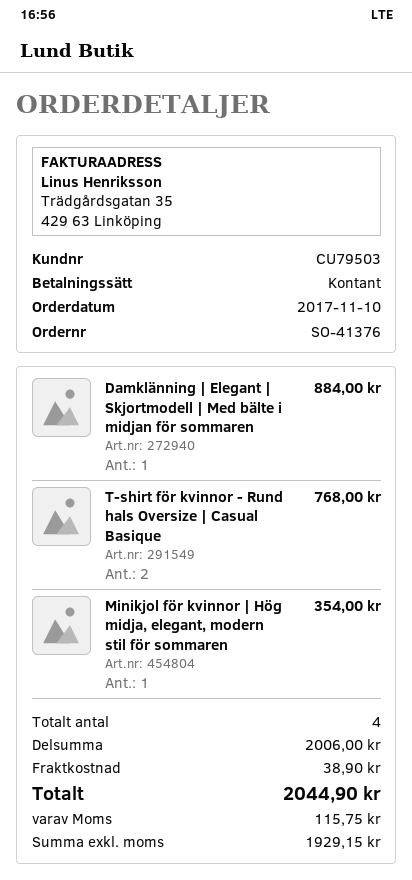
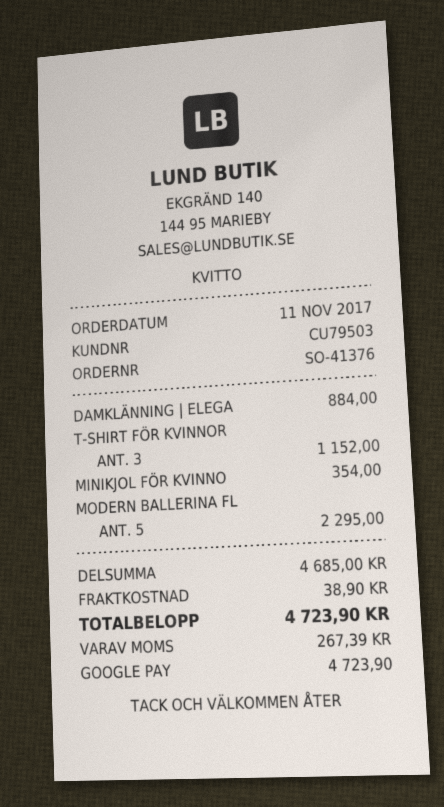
order date: 2017-11-10 -> 2017-11-11
payment method: cash -> Google Pay
T-shirt för kvinnor - Rund hals Oversize | Casual Basique: 2 for 768.00 -> 3 for 1152.00
MODERN BALLERINA FL: none -> 5 for 2295.00
subtotal: 2006.00 -> 4685.00
tax: 115.75 -> 267.39
total: 2044.90 -> 4723.90

